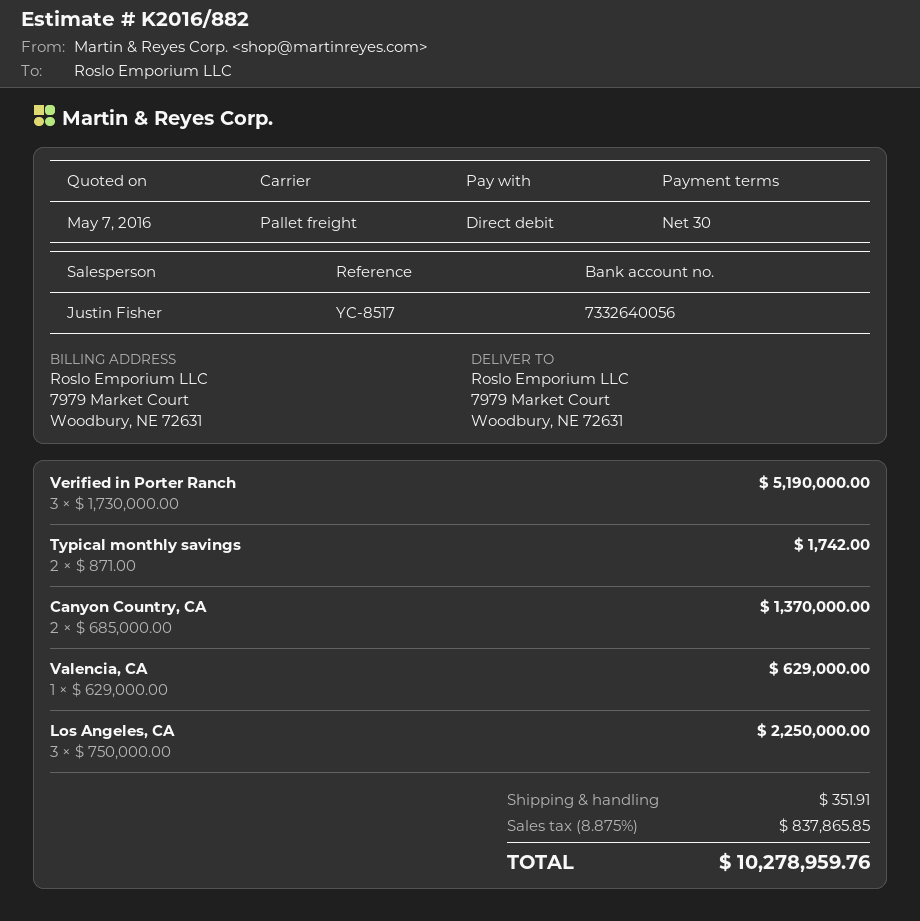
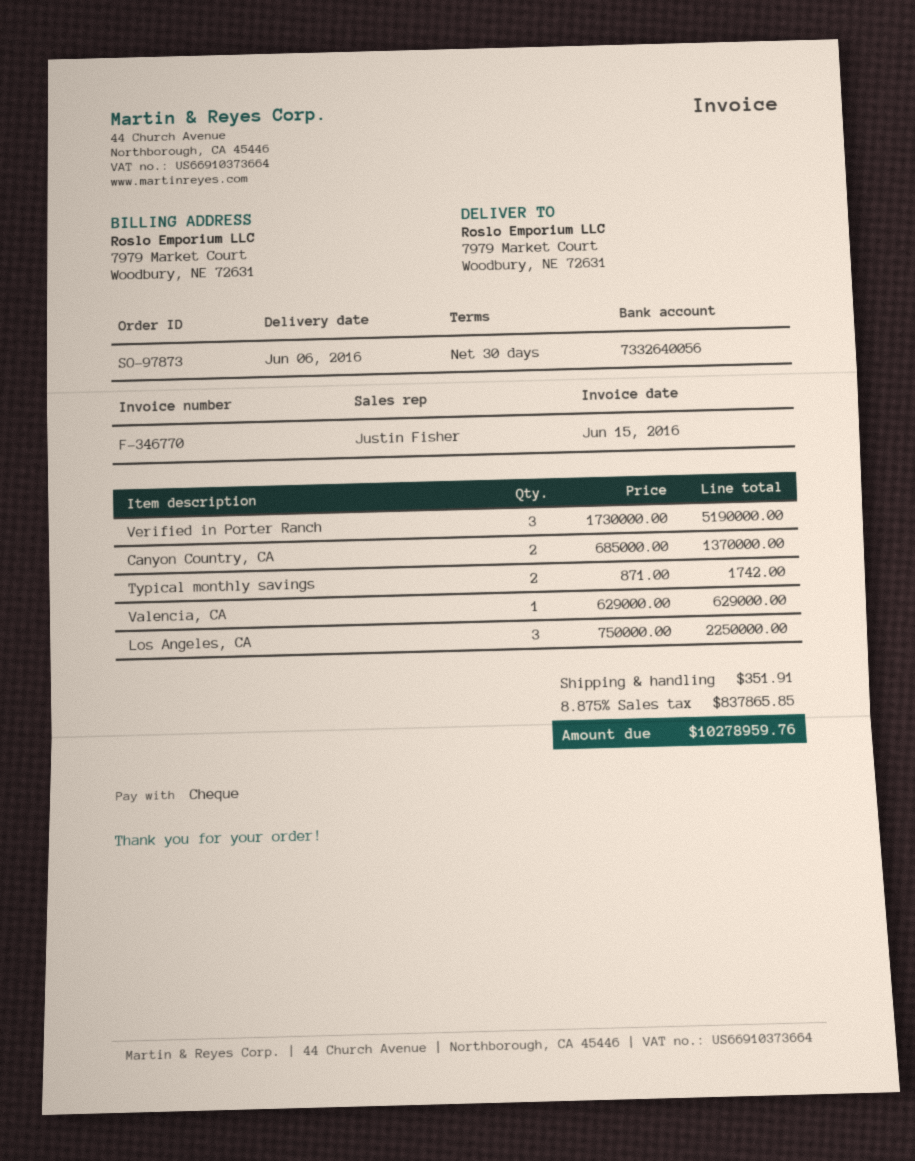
payment method: direct debit -> cheque

